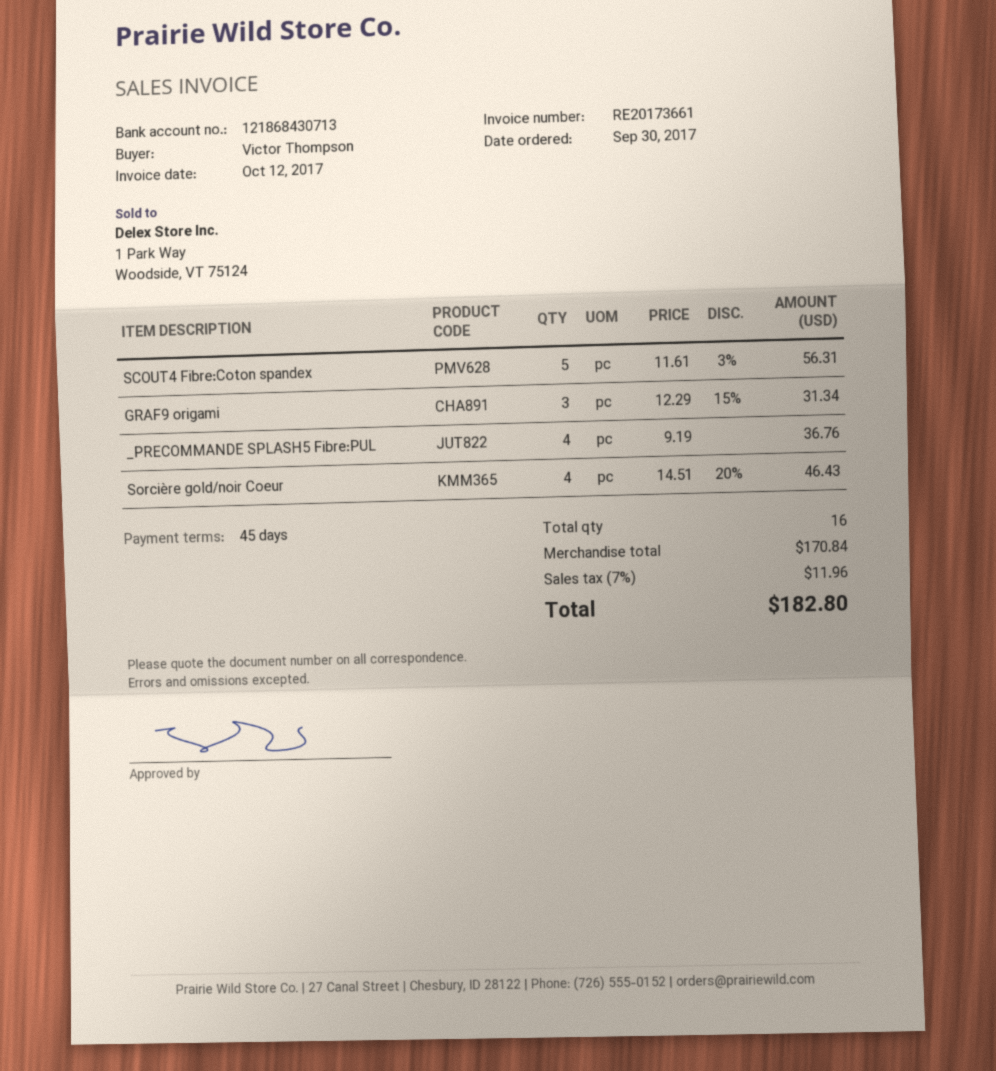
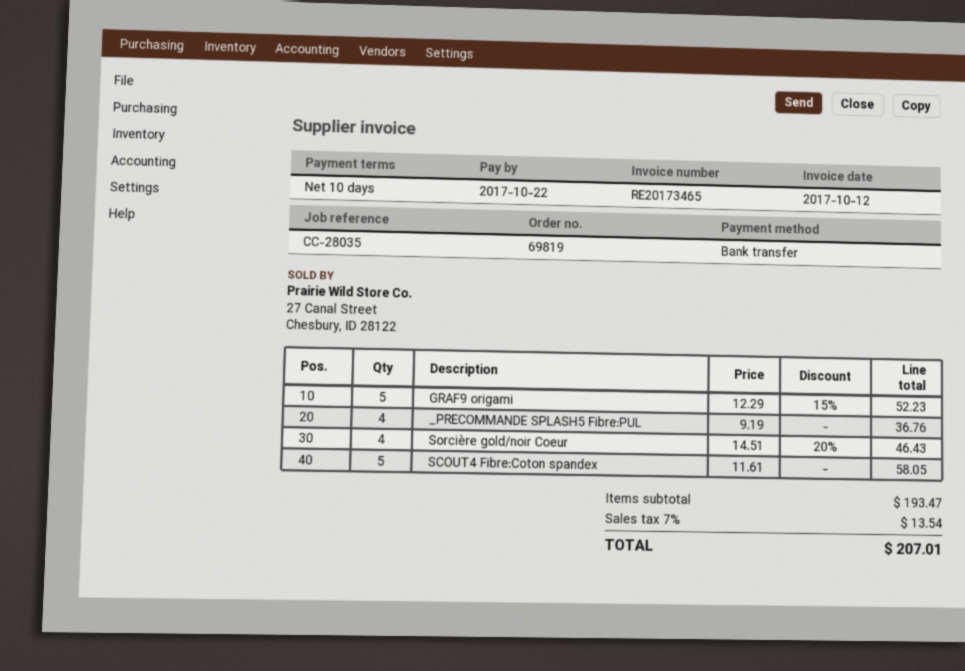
invoice number: RE20173661 -> RE20173465
payment terms: 45 days -> 10 days
SCOUT4 Fibre:Coton spandex: 5 x 11.61 - 3% = 56.31 -> 5 x 11.61 = 58.05
GRAF9 origami: 3 x 12.29 - 15% = 31.34 -> 5 x 12.29 - 15% = 52.23
subtotal: 170.84 -> 193.47
tax: 7% = 11.96 -> 7% = 13.54
total: 182.80 -> 207.01

